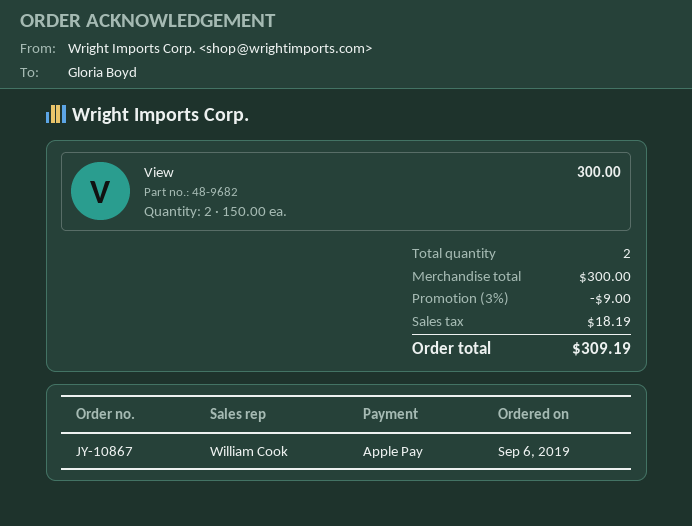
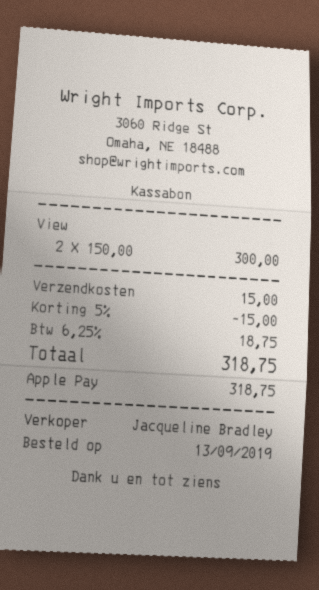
order date: 2019-09-06 -> 2019-09-13
sales rep: William Cook -> Jacqueline Bradley
discount: 3% = 9.00 -> 5% = 15.00
shipping: none -> 15.00
tax: 18.19 -> 18.75
total: 309.19 -> 318.75

